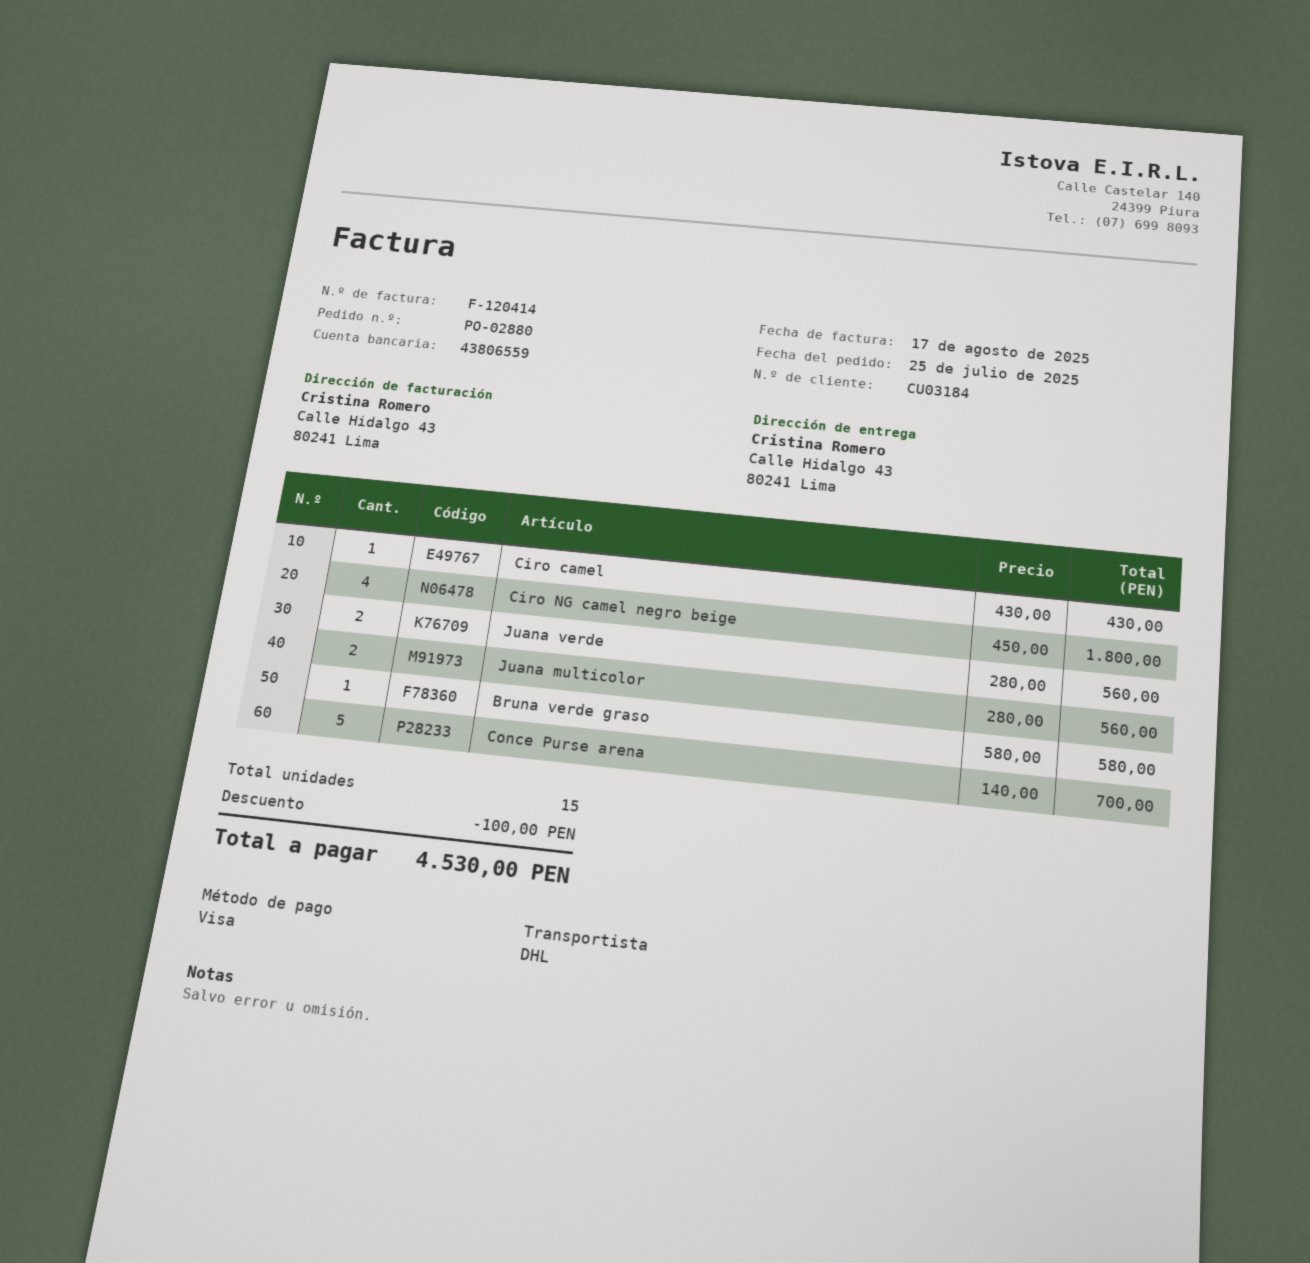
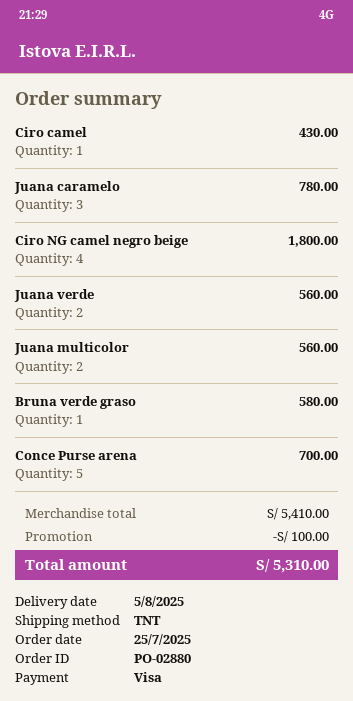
shipping method: DHL -> TNT
Juana caramelo: none -> 3 for 780.00
total: 4530.00 -> 5310.00

